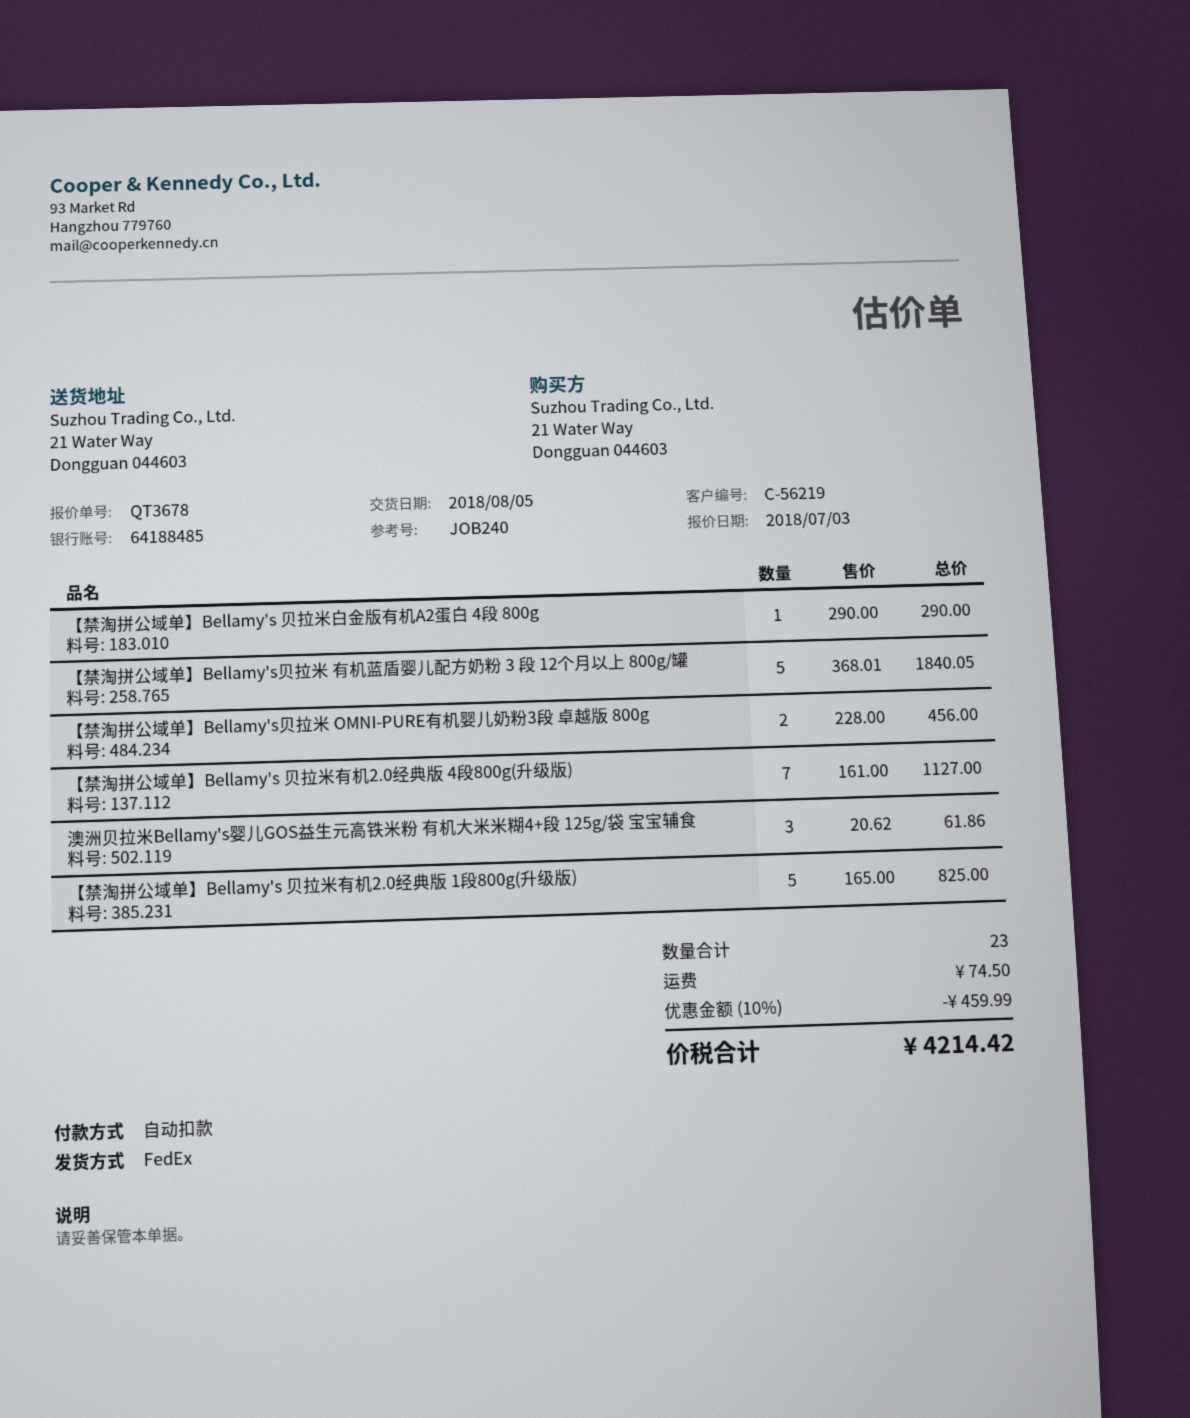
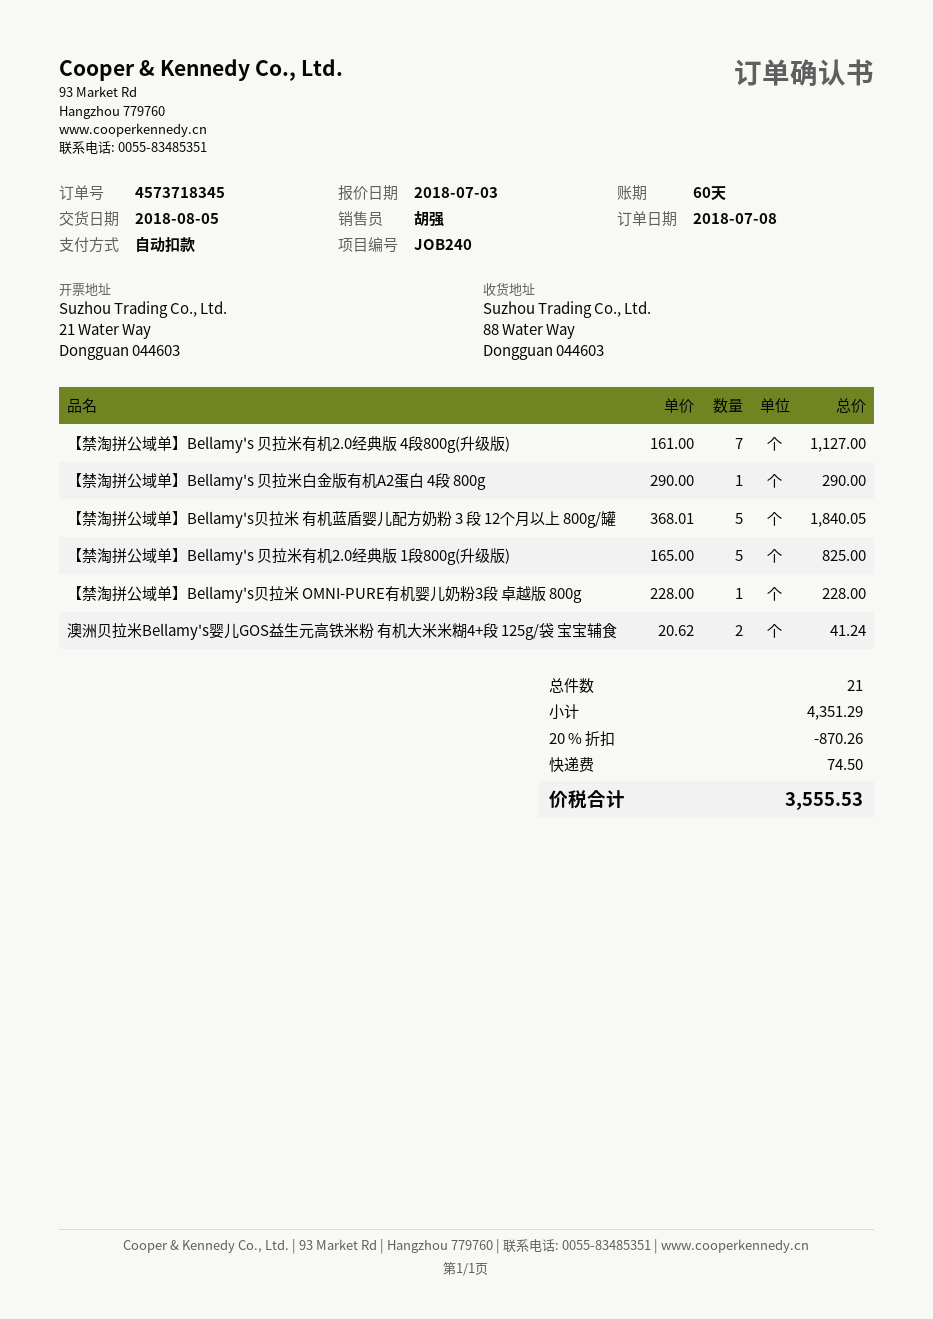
ship to: 21 Water Way, Dongguan 044603 -> 88 Water Way, Dongguan 044603
【禁淘拼公域单】Bellamy's贝拉米 OMNI-PURE有机婴儿奶粉3段 卓越版 800g: 2 x 228.00 = 456.00 -> 1 x 228.00 = 228.00
澳洲贝拉米Bellamy's婴儿GOS益生元高铁米粉 有机大米米糊4+段 125g/袋 宝宝辅食: 3 x 20.62 = 61.86 -> 2 x 20.62 = 41.24
total quantity: 23 -> 21
discount: 10% = 459.99 -> 20% = 870.26
total: 4214.42 -> 3555.53

